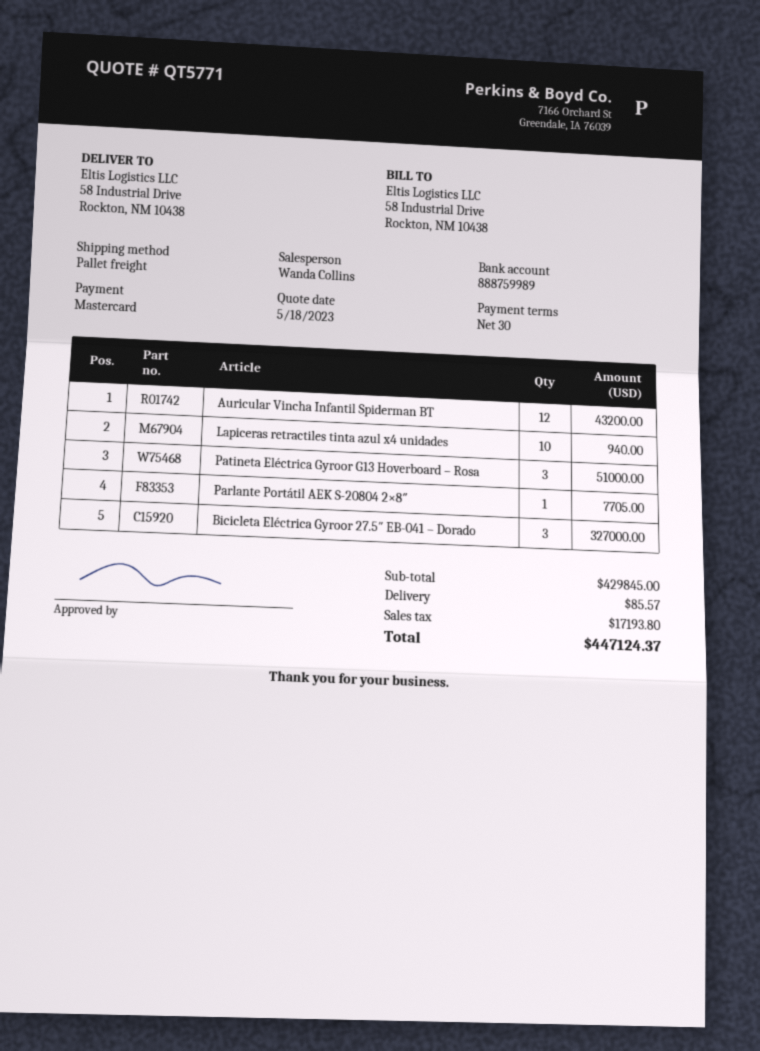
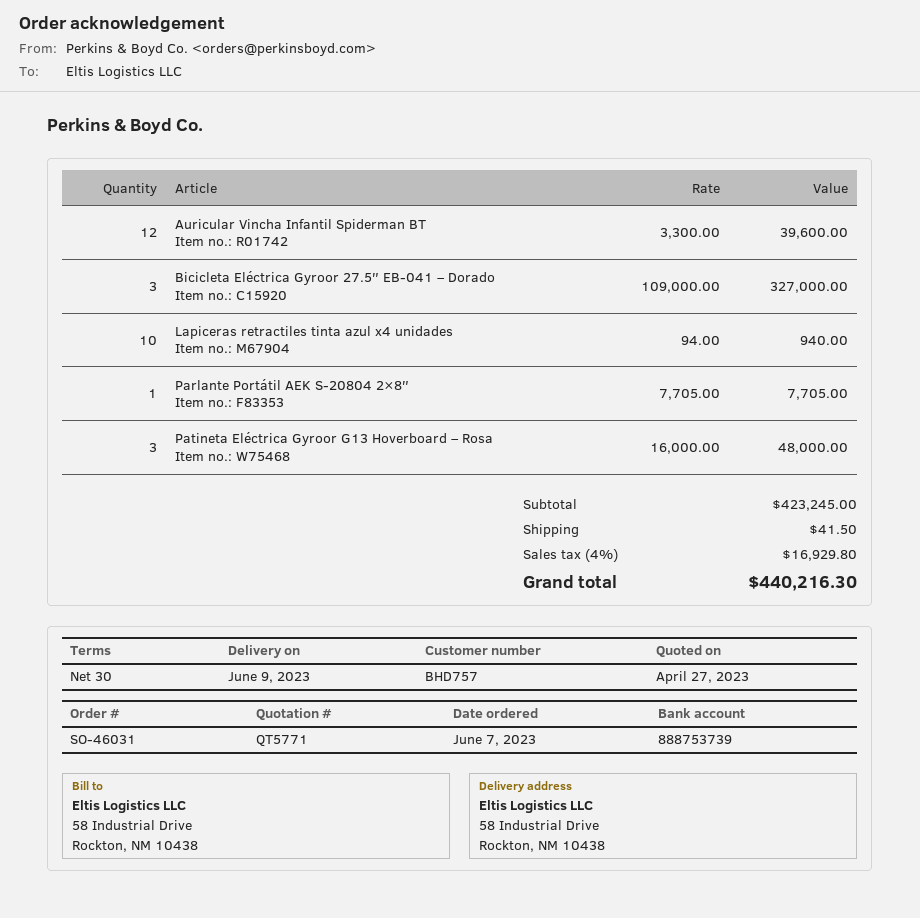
quote date: 2023-05-18 -> 2023-04-27
bank account: 888759989 -> 888753739
Auricular Vincha Infantil Spiderman BT: 12 for 43200.00 -> 12 for 39600.00
Patineta Eléctrica Gyroor G13 Hoverboard – Rosa: 3 for 51000.00 -> 3 for 48000.00
subtotal: 429845.00 -> 423245.00
shipping: 85.57 -> 41.50
tax: 17193.80 -> 16929.80
total: 447124.37 -> 440216.30

